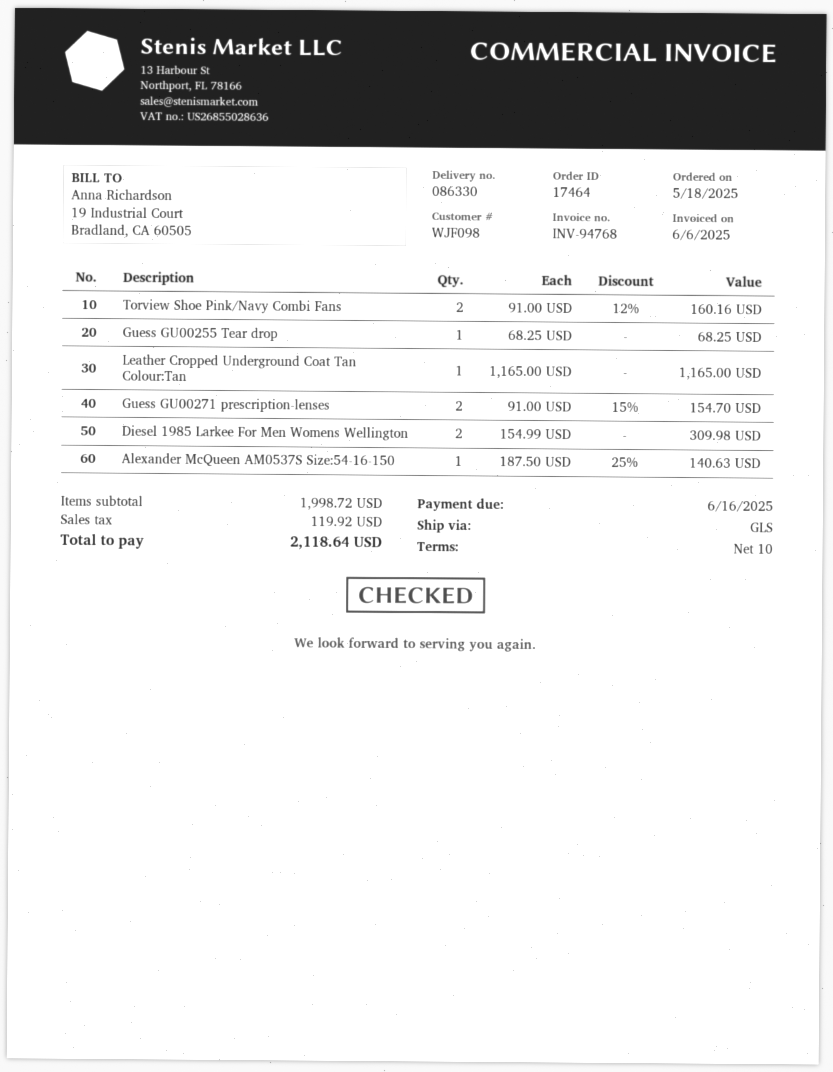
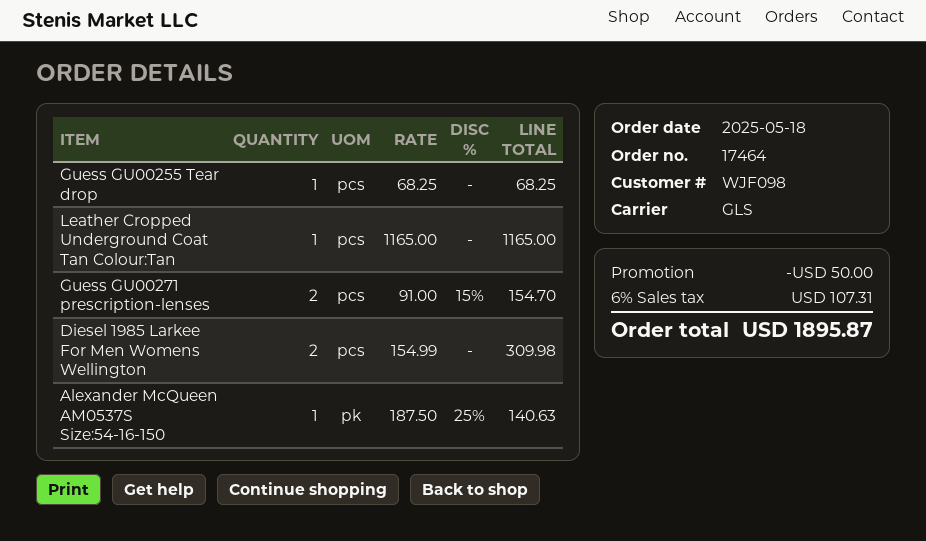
Torview Shoe Pink/Navy Combi Fans: 2 x 91.00 - 12% = 160.16 -> none
discount: none -> 50.00
tax: 119.92 -> 107.31
total: 2118.64 -> 1895.87

